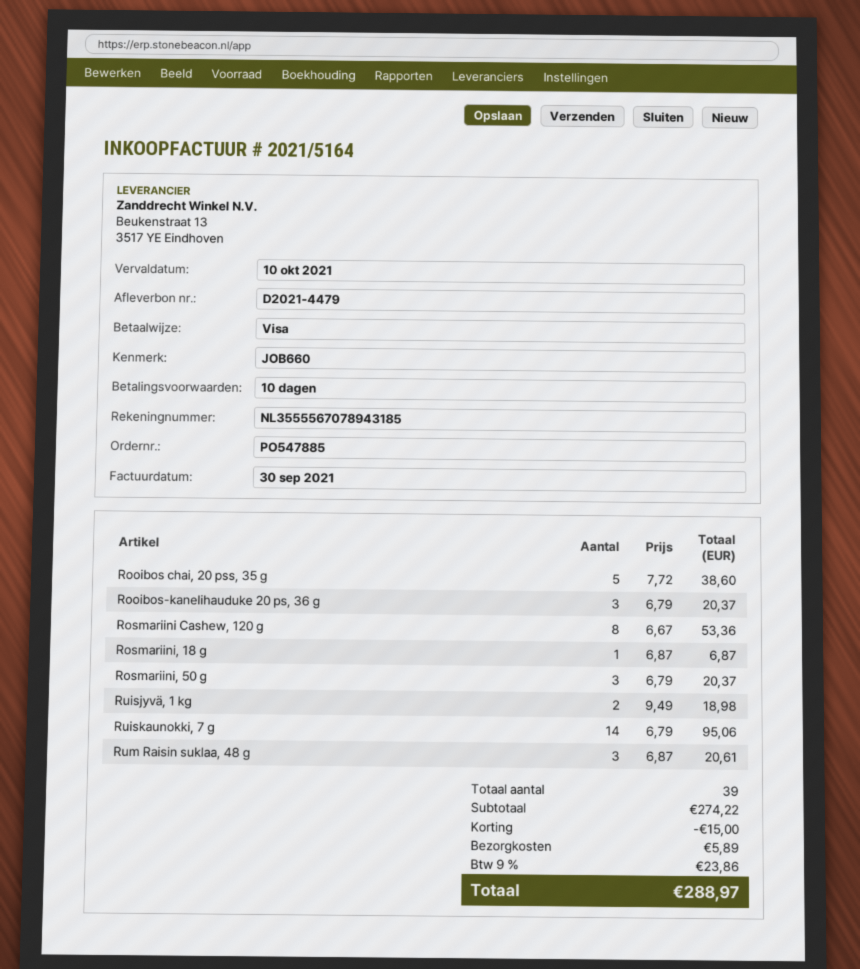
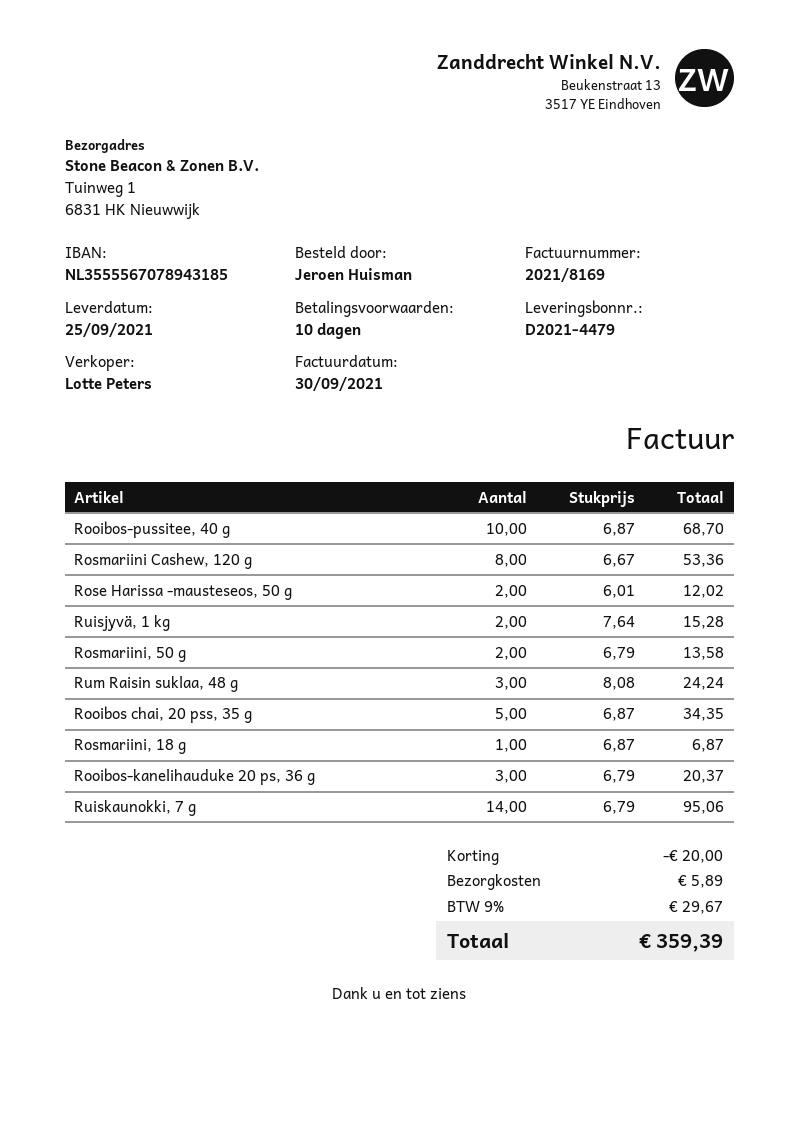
invoice number: 2021/5164 -> 2021/8169
Rooibos chai, 20 pss, 35 g: 5 x 7.72 = 38.60 -> 5 x 6.87 = 34.35
Rosmariini, 50 g: 3 x 6.79 = 20.37 -> 2 x 6.79 = 13.58
Ruisjyvä, 1 kg: 2 x 9.49 = 18.98 -> 2 x 7.64 = 15.28
Rum Raisin suklaa, 48 g: 3 x 6.87 = 20.61 -> 3 x 8.08 = 24.24
Rooibos-pussitee, 40 g: none -> 10 x 6.87 = 68.70
Rose Harissa -mausteseos, 50 g: none -> 2 x 6.01 = 12.02
discount: 15.00 -> 20.00
tax: 9% = 23.86 -> 9% = 29.67
total: 288.97 -> 359.39

